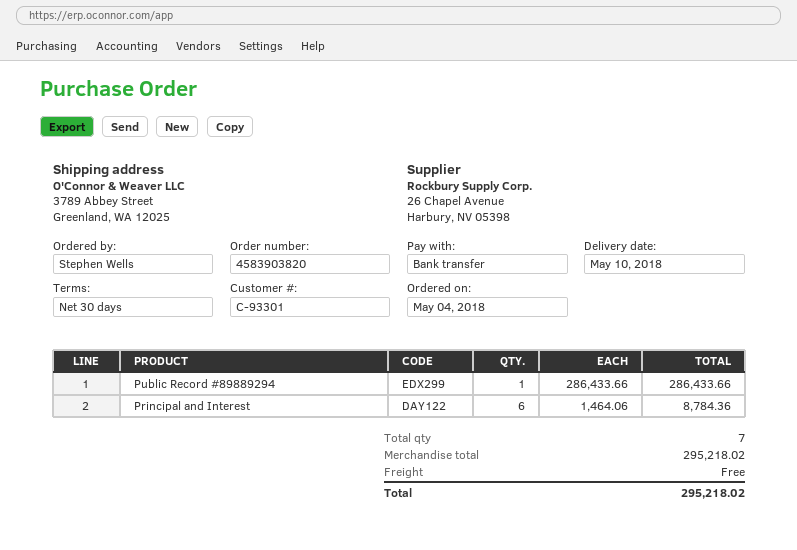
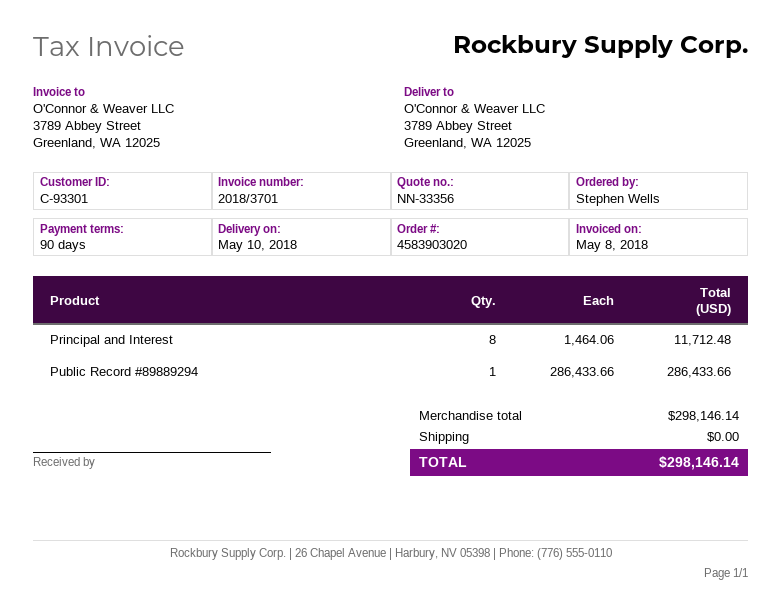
order number: 4583903820 -> 4583903020
payment terms: 30 days -> 90 days
Principal and Interest: 6 x 1464.06 = 8784.36 -> 8 x 1464.06 = 11712.48
subtotal: 295218.02 -> 298146.14
total: 295218.02 -> 298146.14

